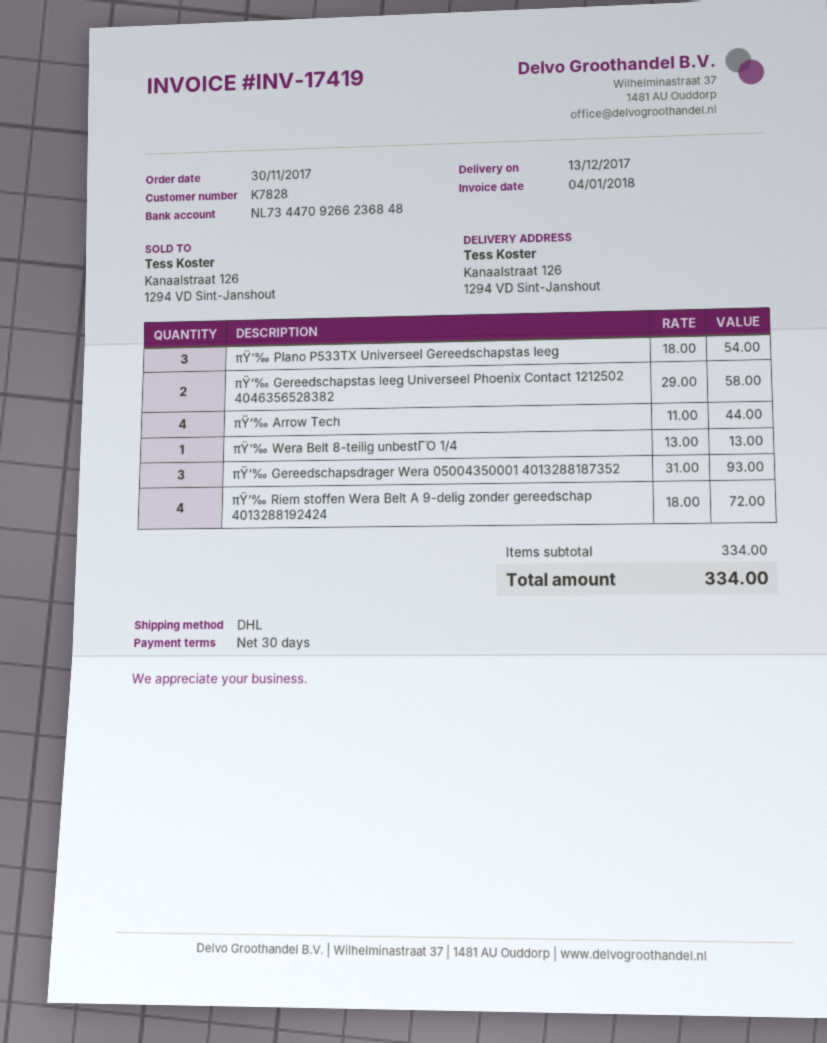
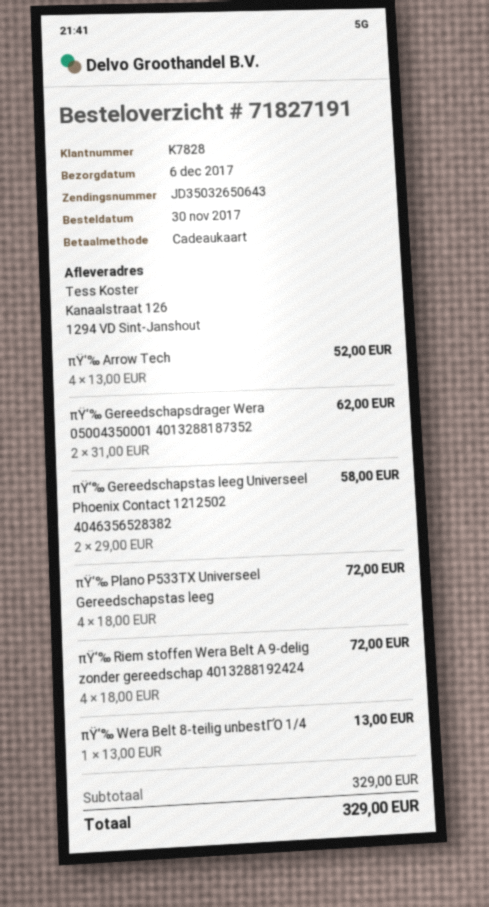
delivery date: 2017-12-13 -> 2017-12-06
πŸ‘‰ Plano P533TX Universeel Gereedschapstas leeg: 3 x 18.00 = 54.00 -> 4 x 18.00 = 72.00
πŸ‘‰ Arrow Tech: 4 x 11.00 = 44.00 -> 4 x 13.00 = 52.00
πŸ‘‰ Gereedschapsdrager Wera 05004350001 4013288187352: 3 x 31.00 = 93.00 -> 2 x 31.00 = 62.00
subtotal: 334.00 -> 329.00
total: 334.00 -> 329.00

